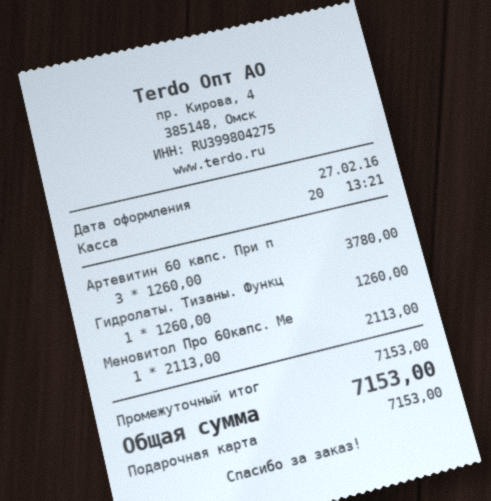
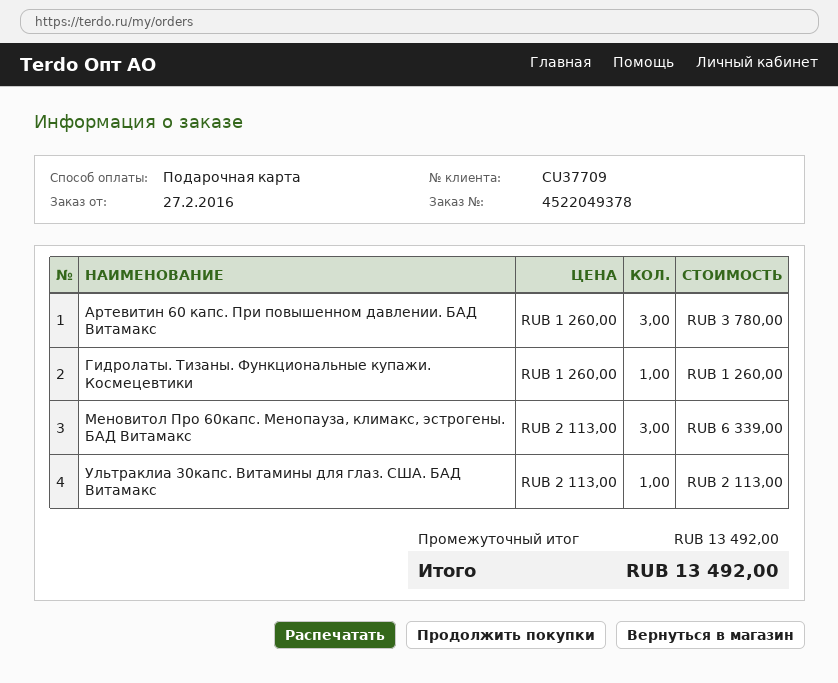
Меновитол Про 60капс. Ме: 1 x 2113.00 = 2113.00 -> 3 x 2113.00 = 6339.00
Ультраклиа 30капс. Витамины для глаз. США. БАД Витамакс: none -> 1 x 2113.00 = 2113.00
subtotal: 7153.00 -> 13492.00
total: 7153.00 -> 13492.00

